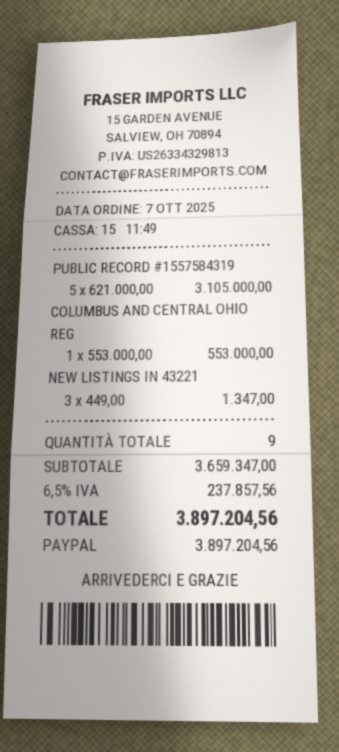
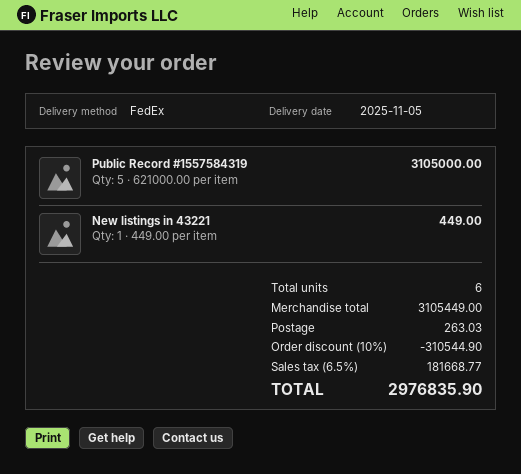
COLUMBUS AND CENTRAL OHIO REG: 1 x 553000.00 = 553000.00 -> none
NEW LISTINGS IN 43221: 3 x 449.00 = 1347.00 -> 1 x 449.00 = 449.00
total quantity: 9 -> 6
subtotal: 3659347.00 -> 3105449.00
discount: none -> 10% = 310544.90
shipping: none -> 263.03
tax: 6.5% = 237857.56 -> 6.5% = 181668.77
total: 3897204.56 -> 2976835.90

